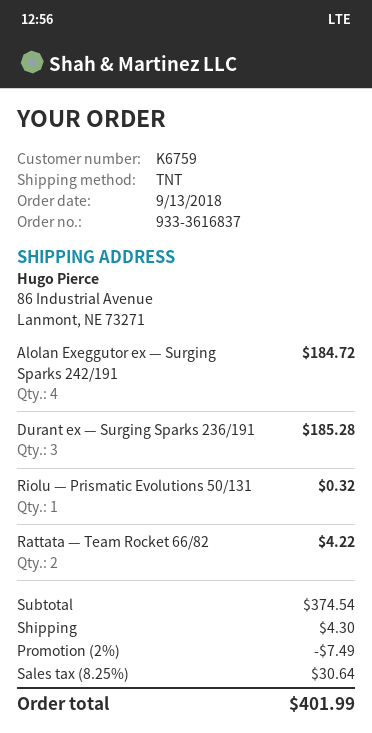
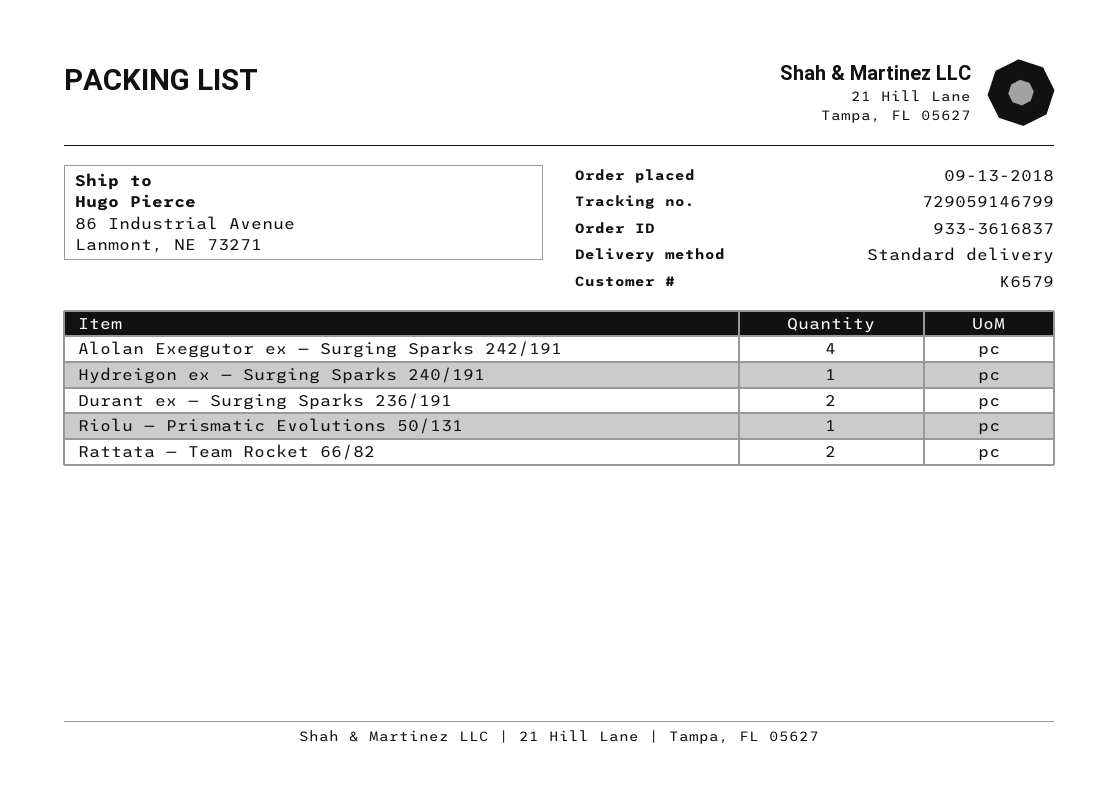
customer number: K6759 -> K6579
shipping method: TNT -> standard
Durant ex — Surging Sparks 236/191: 3 -> 2
Hydreigon ex — Surging Sparks 240/191: none -> 1

